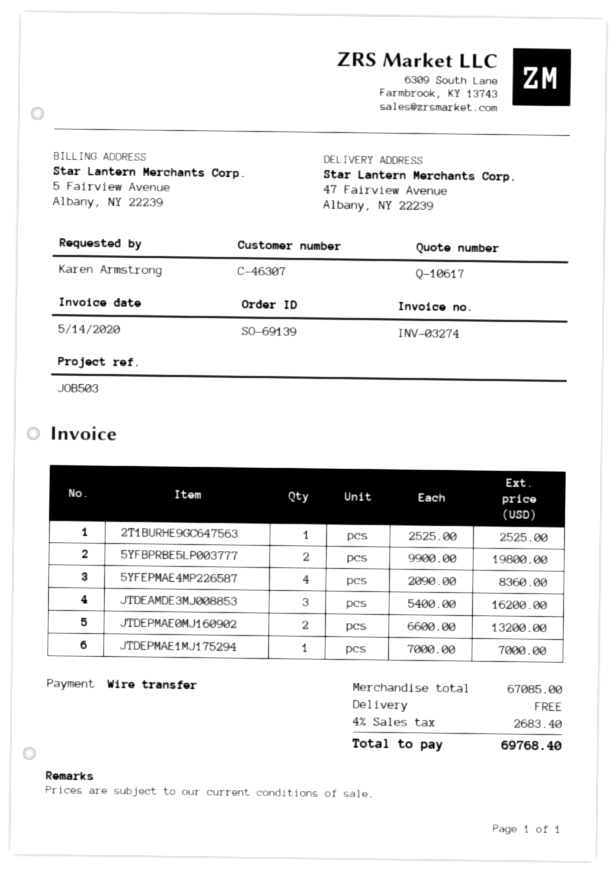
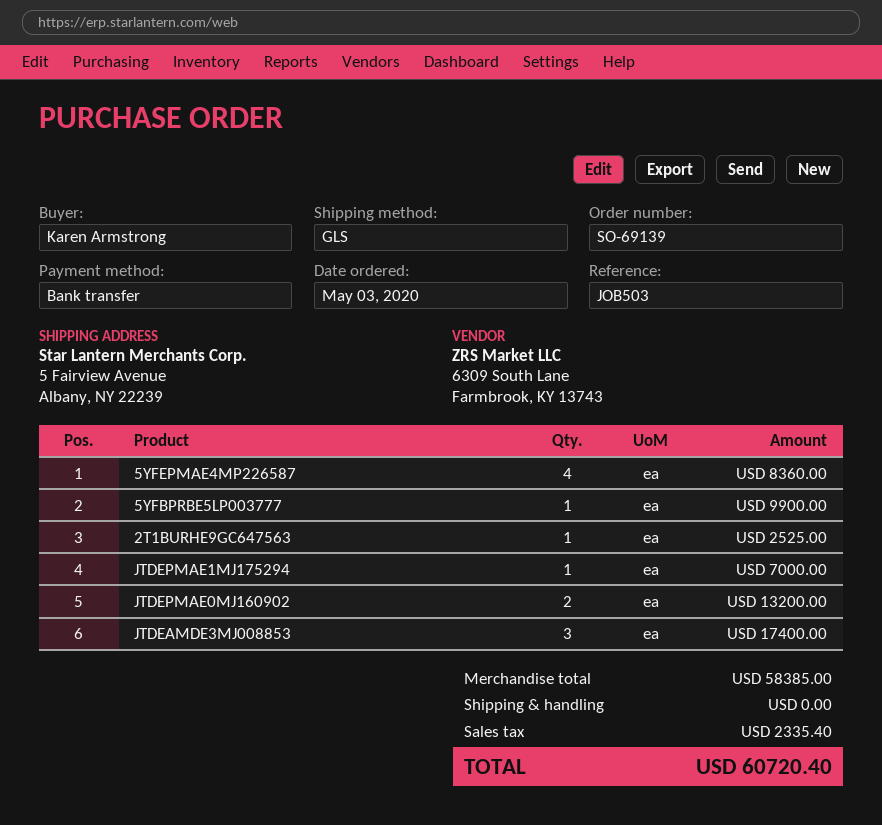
ship to: 47 Fairview Avenue, Albany, NY 22239 -> 5 Fairview Avenue, Albany, NY 22239
5YFBPRBE5LP003777: 2 for 19800.00 -> 1 for 9900.00
JTDEAMDE3MJ008853: 3 for 16200.00 -> 3 for 17400.00
subtotal: 67085.00 -> 58385.00
tax: 2683.40 -> 2335.40
total: 69768.40 -> 60720.40

